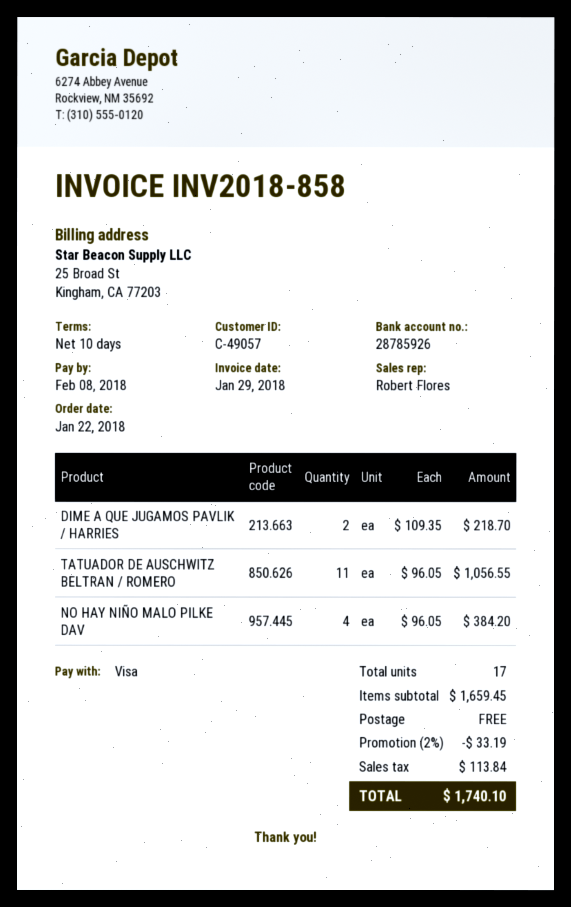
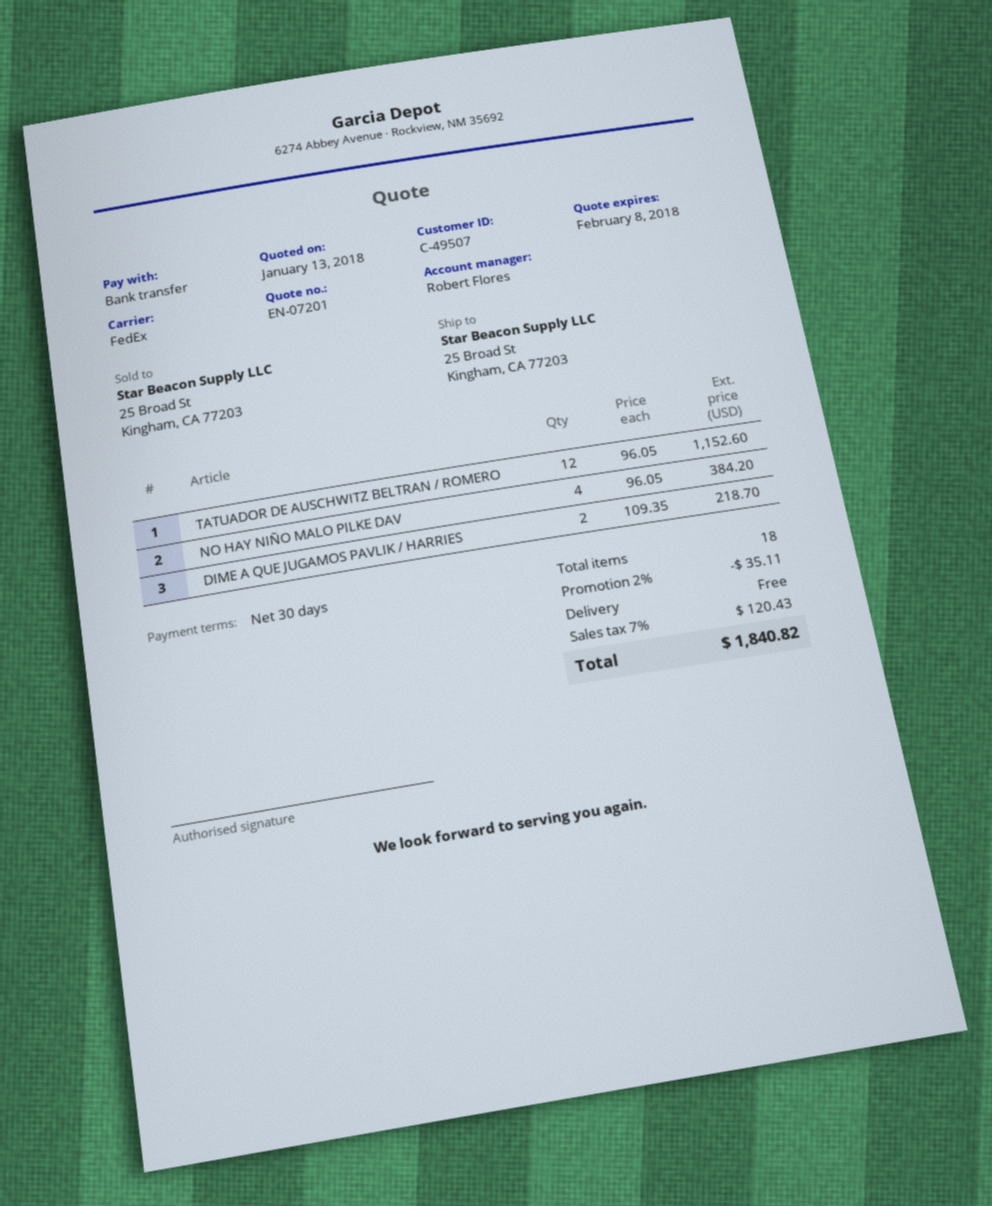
payment terms: 10 days -> 30 days
customer number: C-49057 -> C-49507
payment method: Visa -> bank transfer
TATUADOR DE AUSCHWITZ BELTRAN / ROMERO: 11 x 96.05 = 1056.55 -> 12 x 96.05 = 1152.60
total quantity: 17 -> 18
discount: 2% = 33.19 -> 2% = 35.11
tax: 113.84 -> 120.43
total: 1740.10 -> 1840.82

